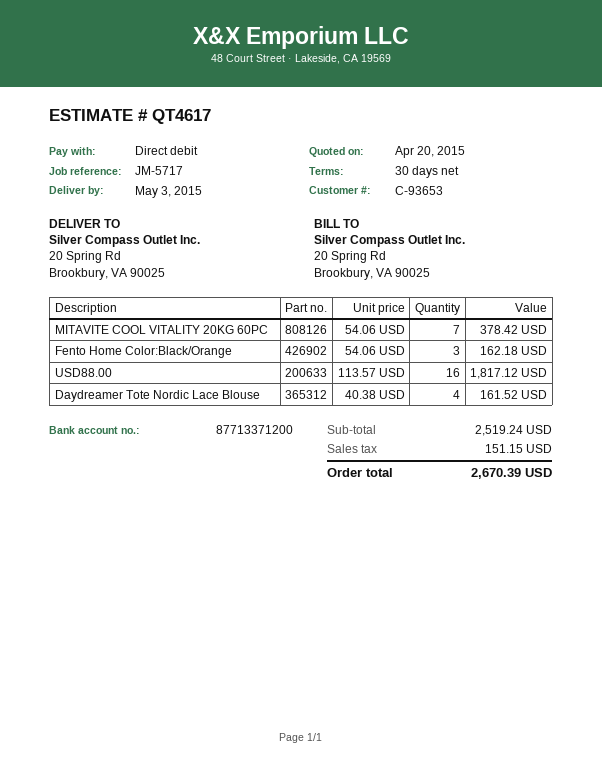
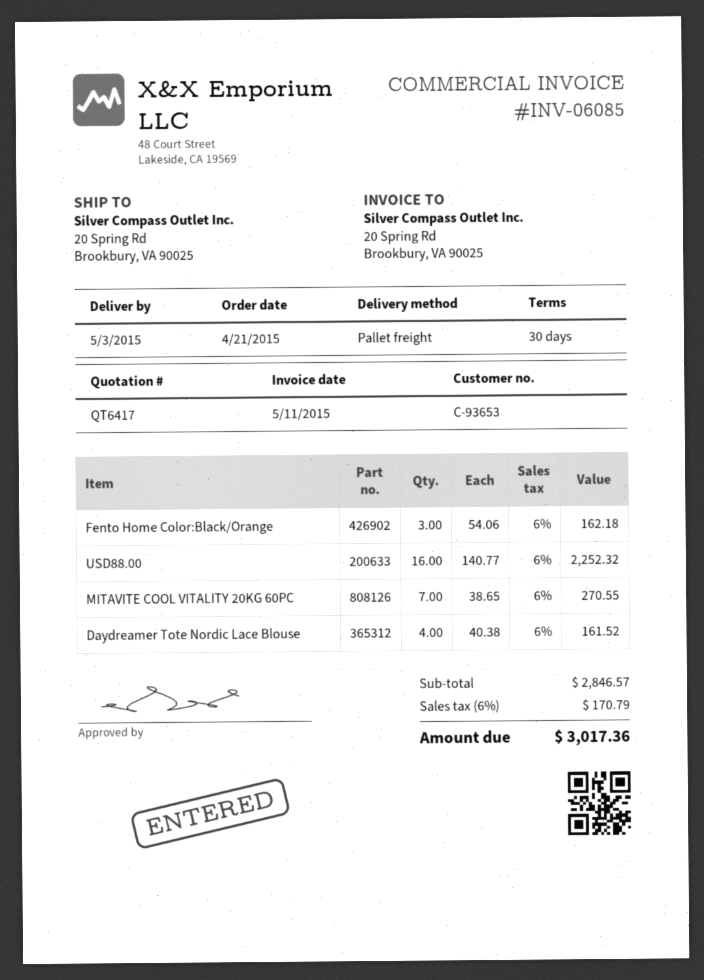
quote number: QT4617 -> QT6417
MITAVITE COOL VITALITY 20KG 60PC: 7 x 54.06 = 378.42 -> 7 x 38.65 = 270.55
USD88.00: 16 x 113.57 = 1817.12 -> 16 x 140.77 = 2252.32
subtotal: 2519.24 -> 2846.57
tax: 151.15 -> 170.79
total: 2670.39 -> 3017.36

